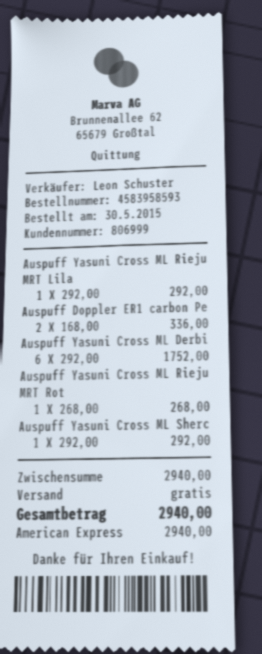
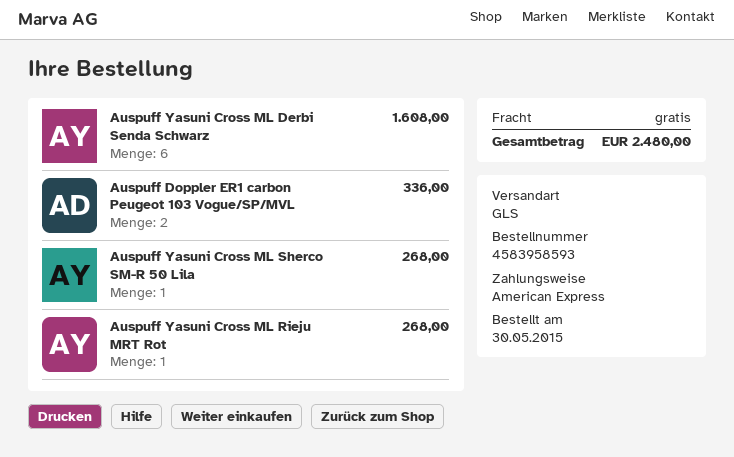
Auspuff Yasuni Cross ML Rieju MRT Lila: 1 for 292.00 -> none
Auspuff Yasuni Cross ML Derbi: 6 for 1752.00 -> 6 for 1608.00
Auspuff Yasuni Cross ML Sherc: 1 for 292.00 -> 1 for 268.00
total: 2940.00 -> 2480.00

